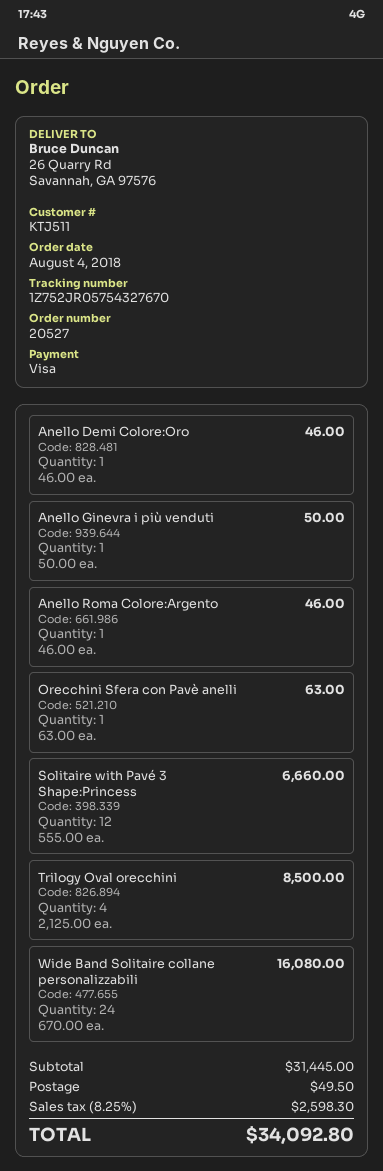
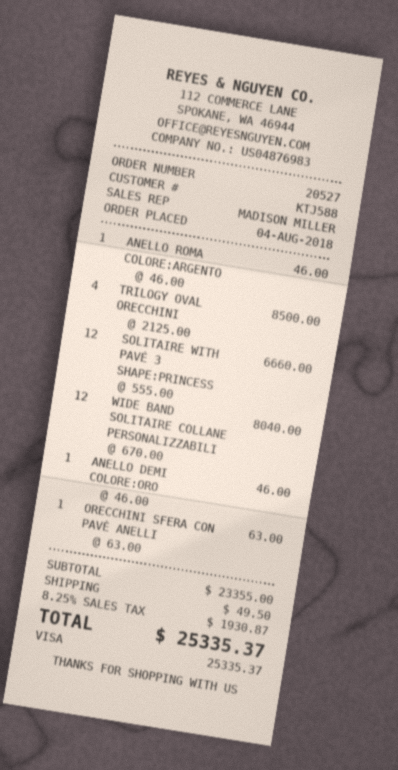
customer number: KTJ511 -> KTJ588
Anello Ginevra i più venduti: 1 x 50.00 = 50.00 -> none
Wide Band Solitaire collane personalizzabili: 24 x 670.00 = 16080.00 -> 12 x 670.00 = 8040.00
subtotal: 31445.00 -> 23355.00
tax: 8.25% = 2598.30 -> 8.25% = 1930.87
total: 34092.80 -> 25335.37

